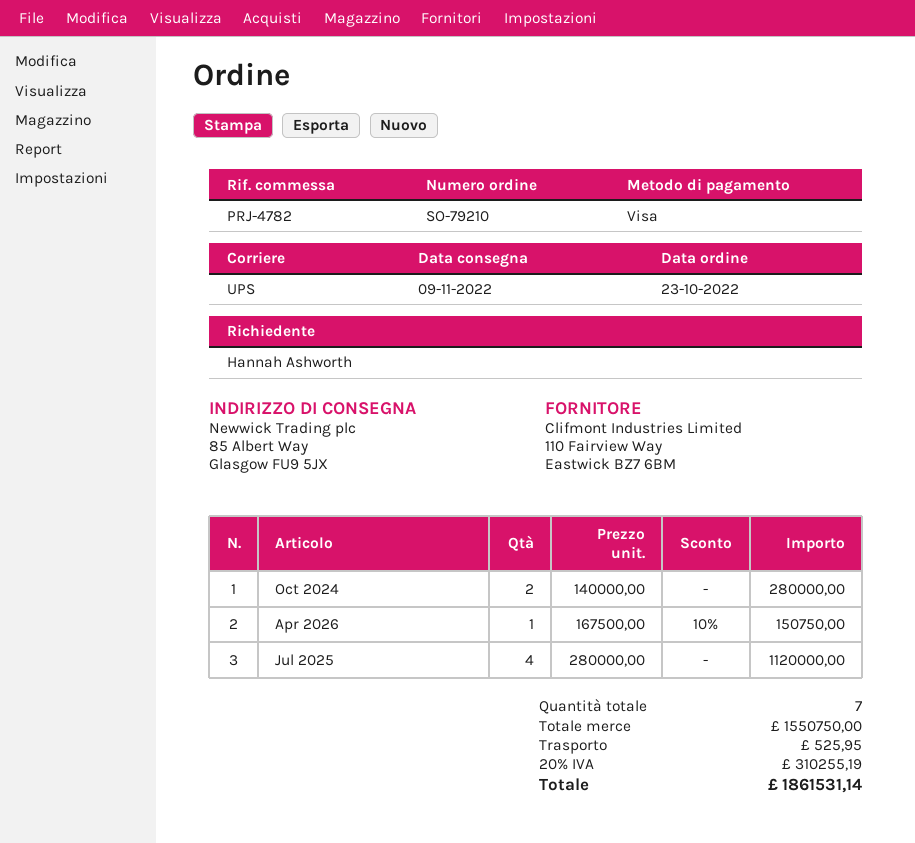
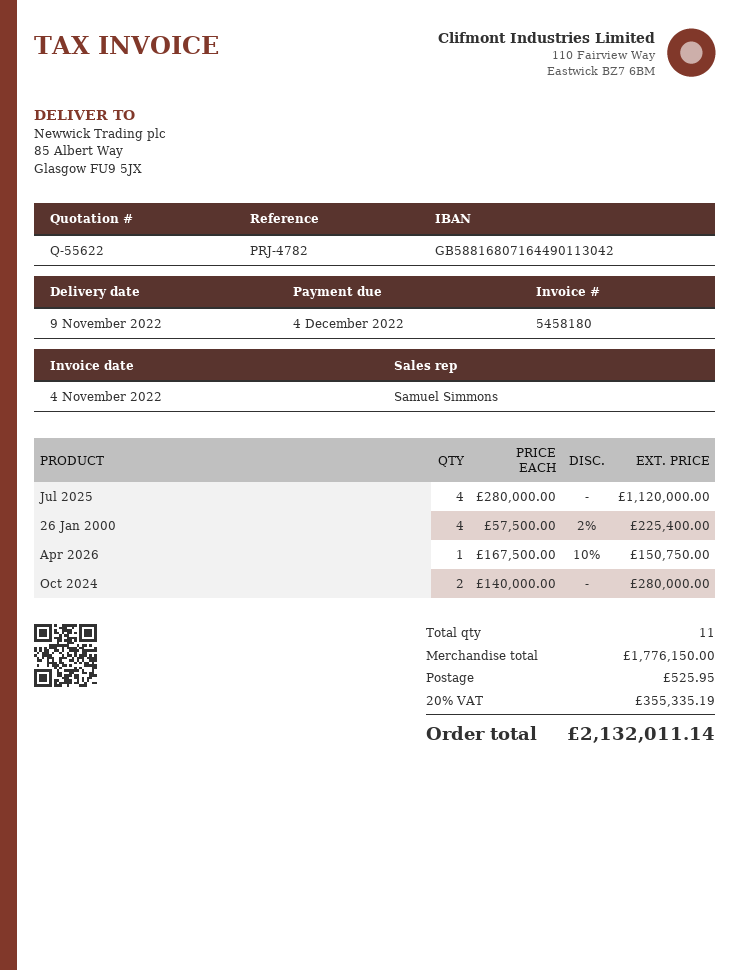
26 Jan 2000: none -> 4 x 57500.00 - 2% = 225400.00
total quantity: 7 -> 11
subtotal: 1550750.00 -> 1776150.00
tax: 20% = 310255.19 -> 20% = 355335.19
total: 1861531.14 -> 2132011.14

